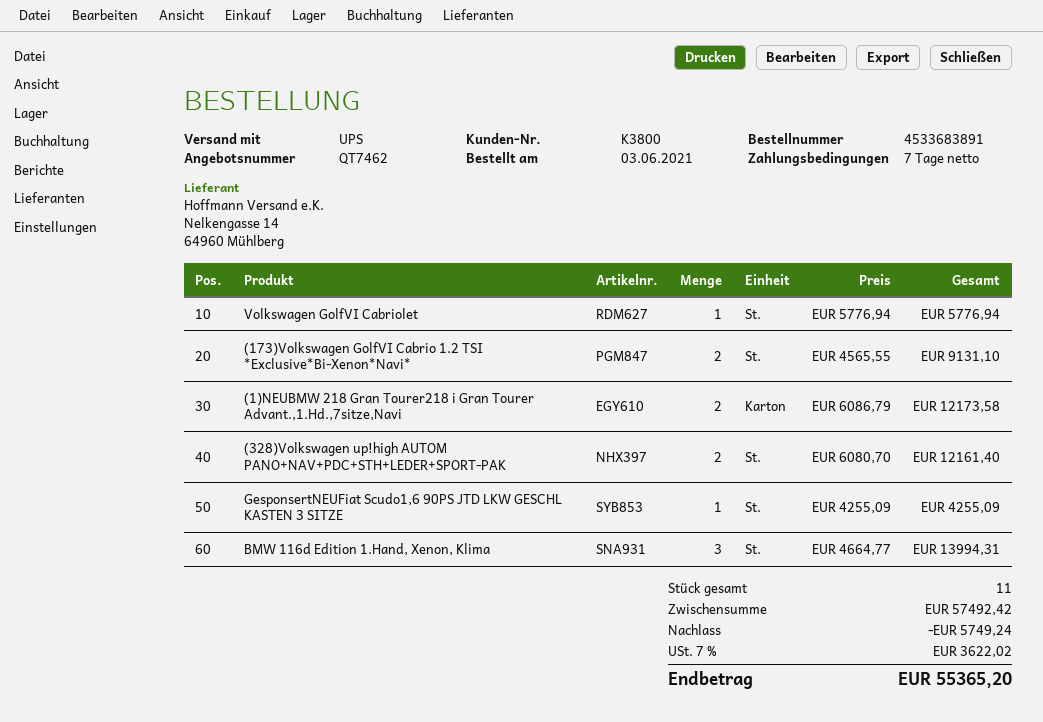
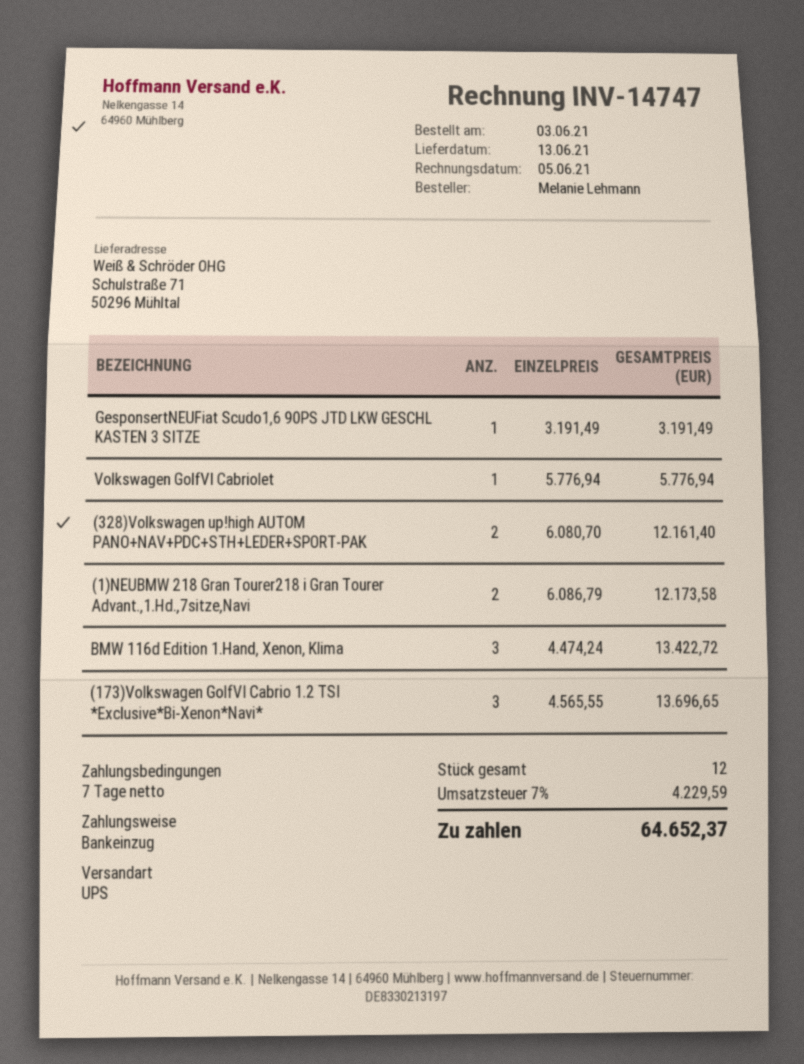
(173)Volkswagen GolfVI Cabrio 1.2 TSI *Exclusive*Bi-Xenon*Navi*: 2 x 4565.55 = 9131.10 -> 3 x 4565.55 = 13696.65
GesponsertNEUFiat Scudo1,6 90PS JTD LKW GESCHL KASTEN 3 SITZE: 1 x 4255.09 = 4255.09 -> 1 x 3191.49 = 3191.49
BMW 116d Edition 1.Hand, Xenon, Klima: 3 x 4664.77 = 13994.31 -> 3 x 4474.24 = 13422.72
total quantity: 11 -> 12
discount: 5749.24 -> none
tax: 7% = 3622.02 -> 7% = 4229.59
total: 55365.20 -> 64652.37

